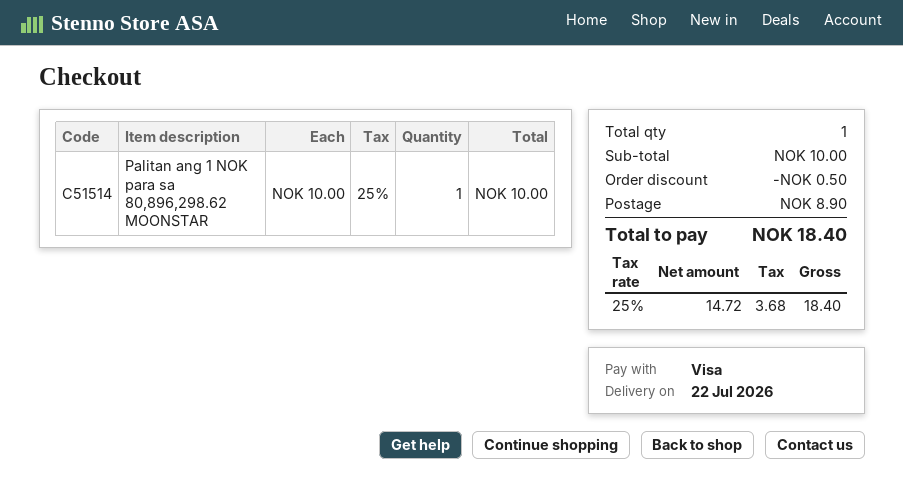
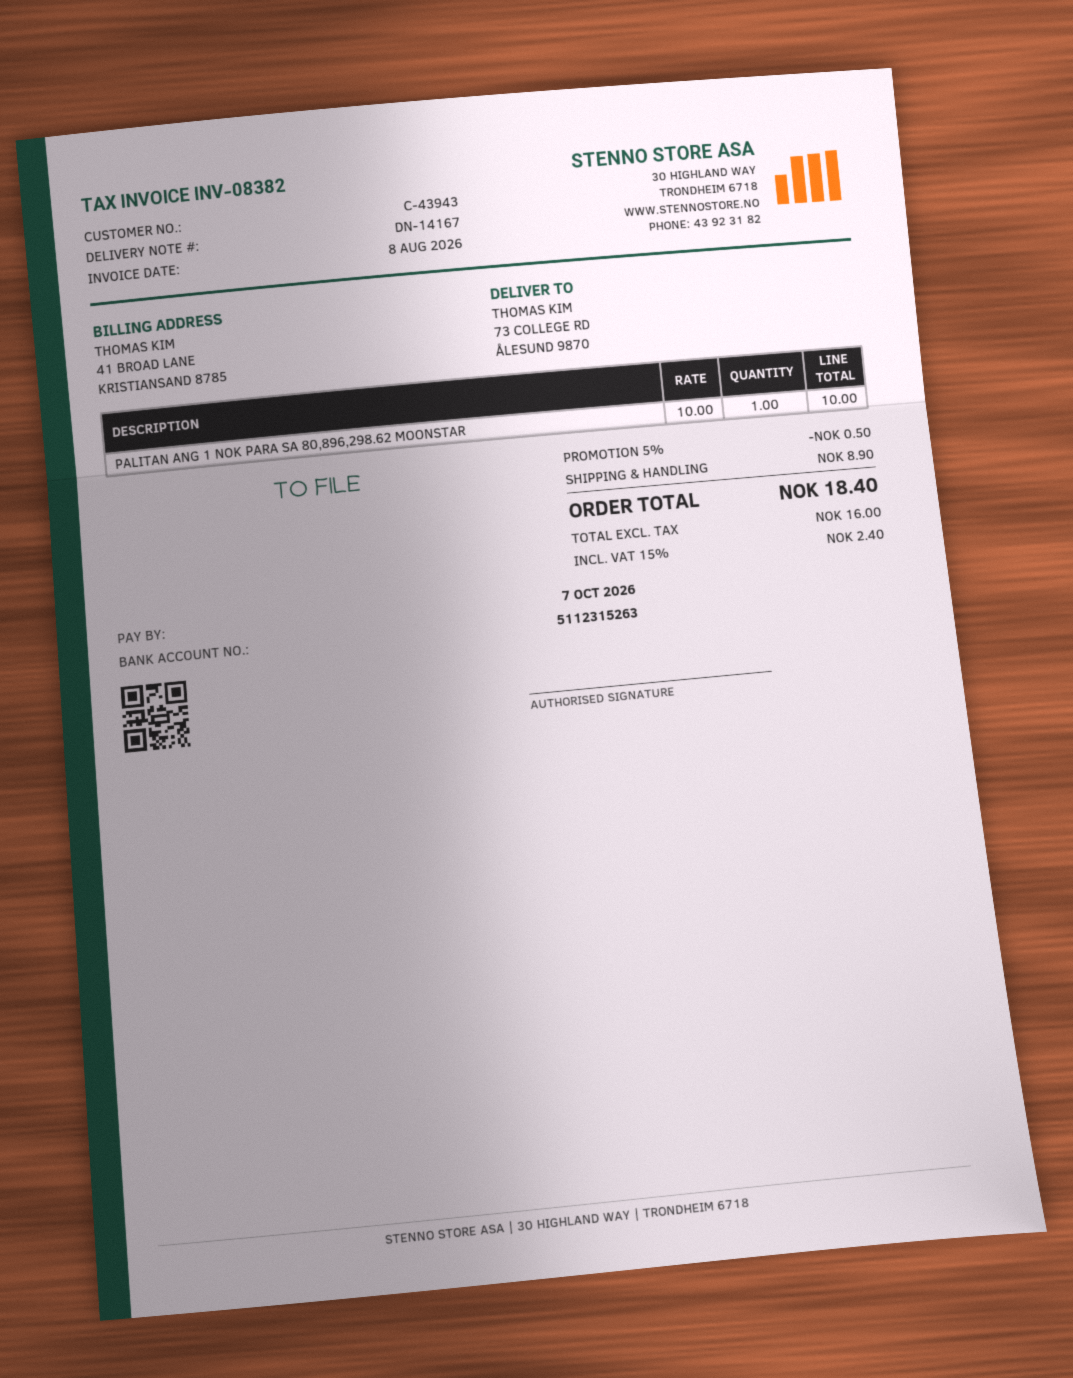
net: 14.72 -> 16.00
tax: 25% = 3.68 -> 15% = 2.40

